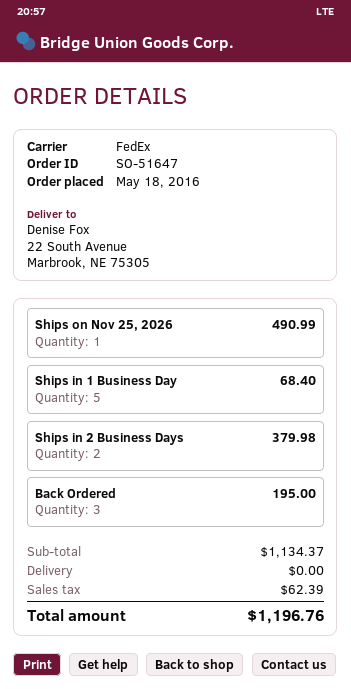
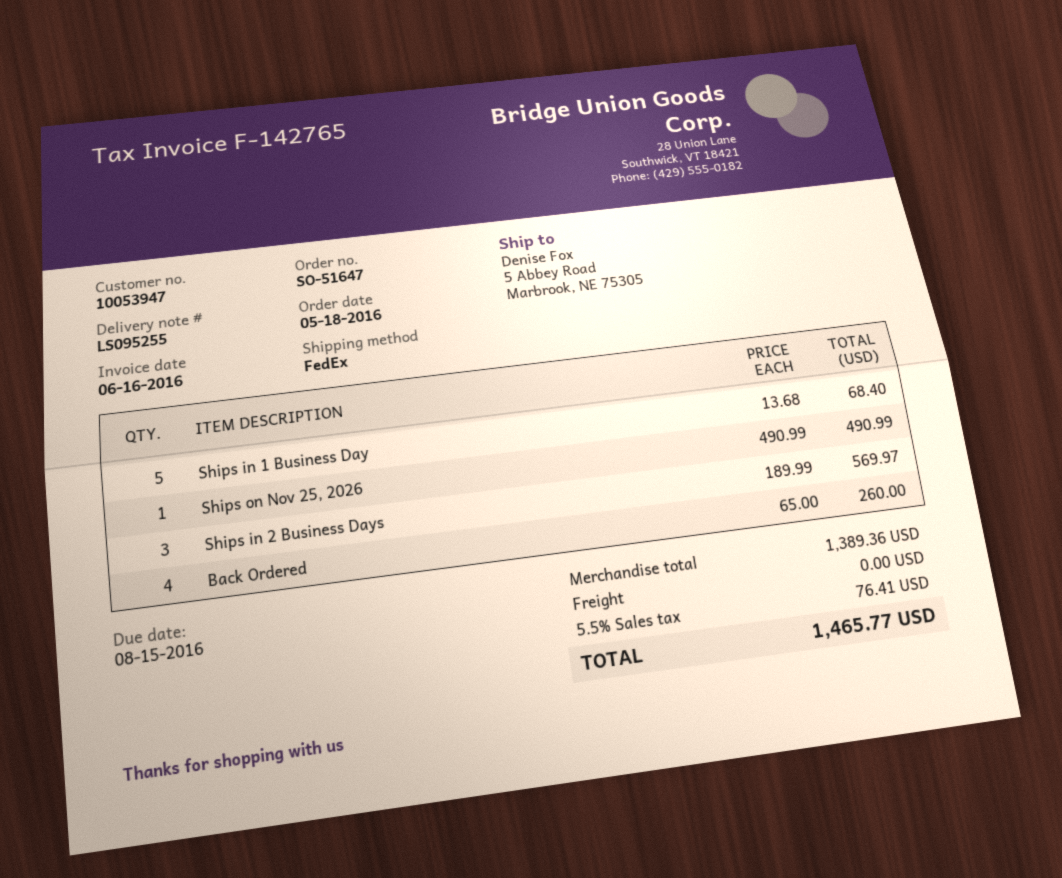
ship to: 22 South Avenue, Marbrook, NE 75305 -> 5 Abbey Road, Marbrook, NE 75305
Ships in 2 Business Days: 2 for 379.98 -> 3 for 569.97
Back Ordered: 3 for 195.00 -> 4 for 260.00
subtotal: 1134.37 -> 1389.36
tax: 62.39 -> 76.41
total: 1196.76 -> 1465.77

